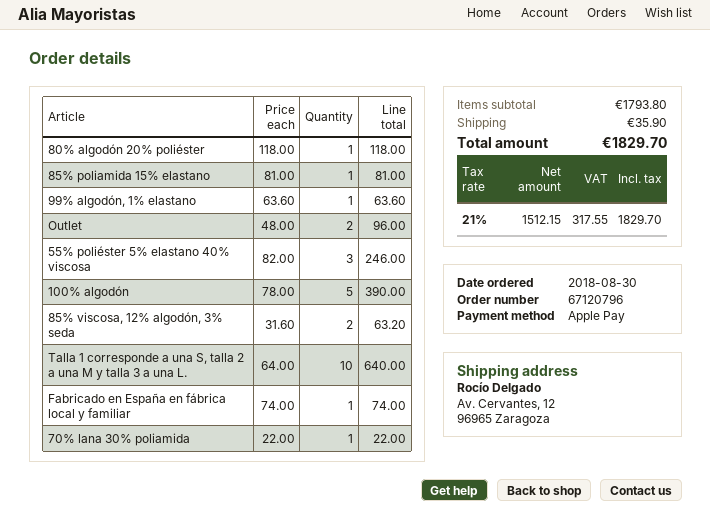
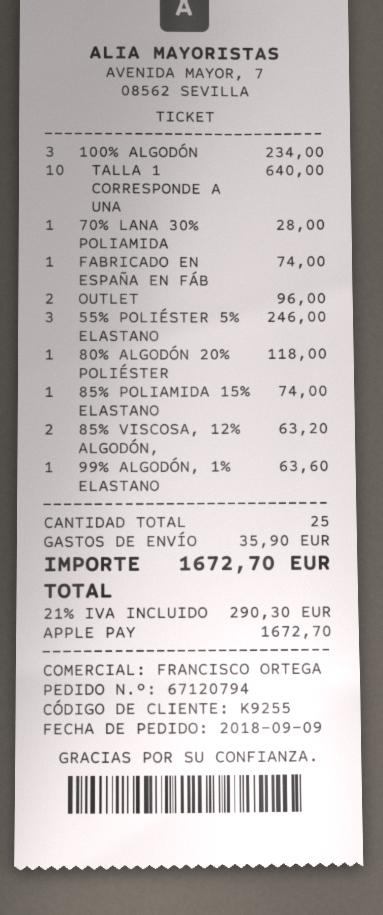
order number: 67120796 -> 67120794
order date: 2018-08-30 -> 2018-09-09
85% poliamida 15% elastano: 1 for 81.00 -> 1 for 74.00
100% algodón: 5 for 390.00 -> 3 for 234.00
70% lana 30% poliamida: 1 for 22.00 -> 1 for 28.00
tax: 21% = 317.55 -> 21% = 290.30
total: 1829.70 -> 1672.70

